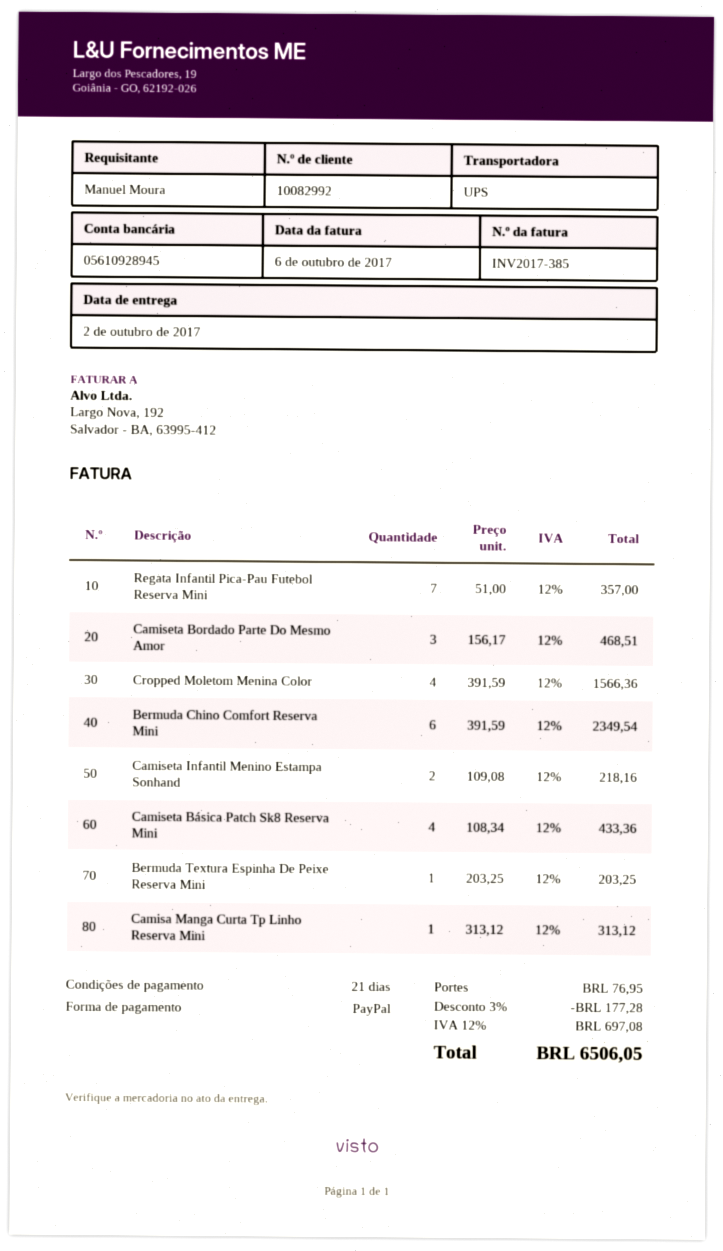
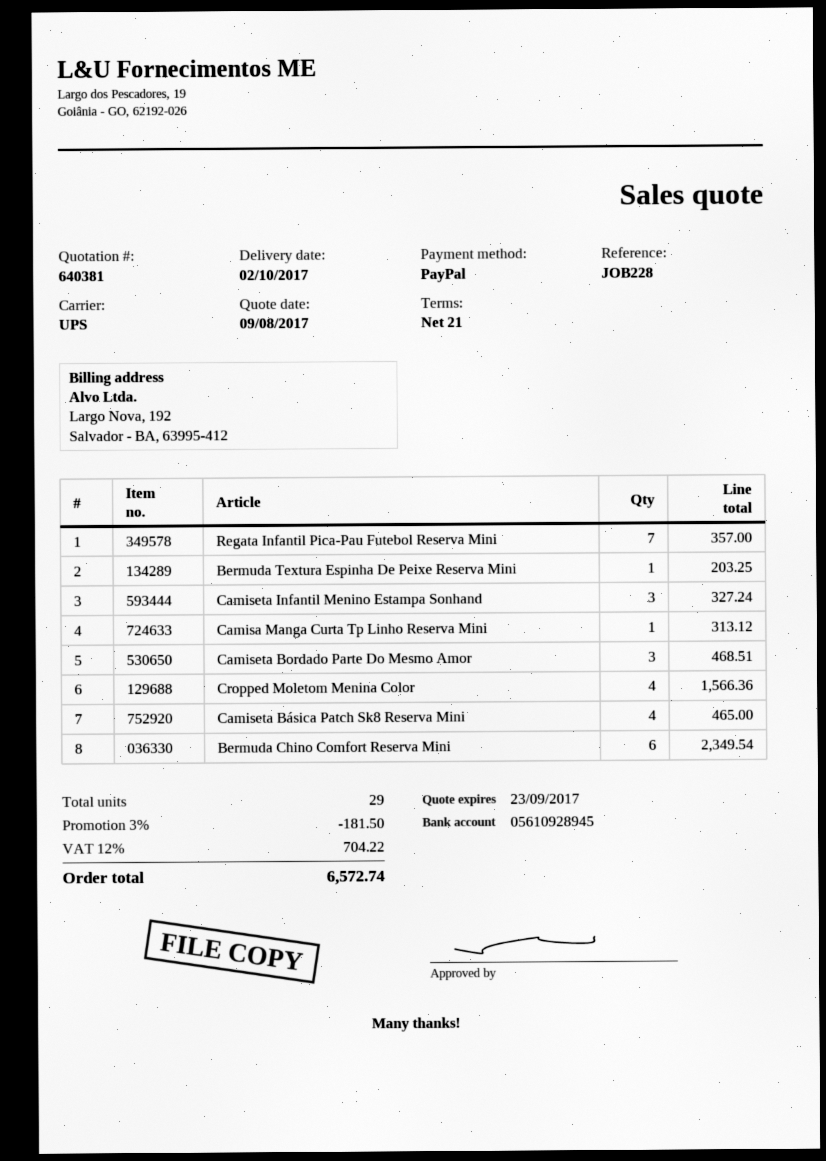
Camiseta Infantil Menino Estampa Sonhand: 2 for 218.16 -> 3 for 327.24
Camiseta Básica Patch Sk8 Reserva Mini: 4 for 433.36 -> 4 for 465.00
discount: 3% = 177.28 -> 3% = 181.50
shipping: 76.95 -> none
tax: 12% = 697.08 -> 12% = 704.22
total: 6506.05 -> 6572.74

